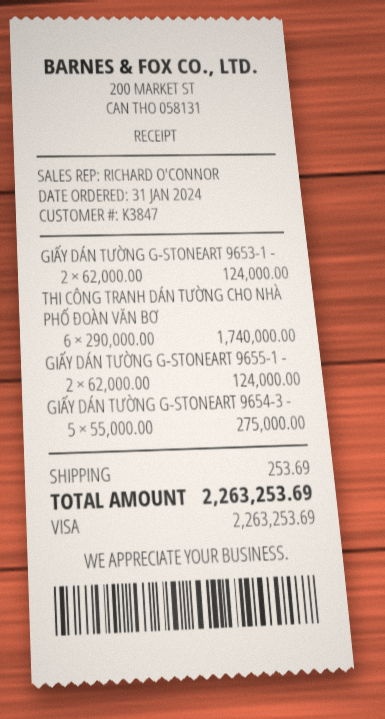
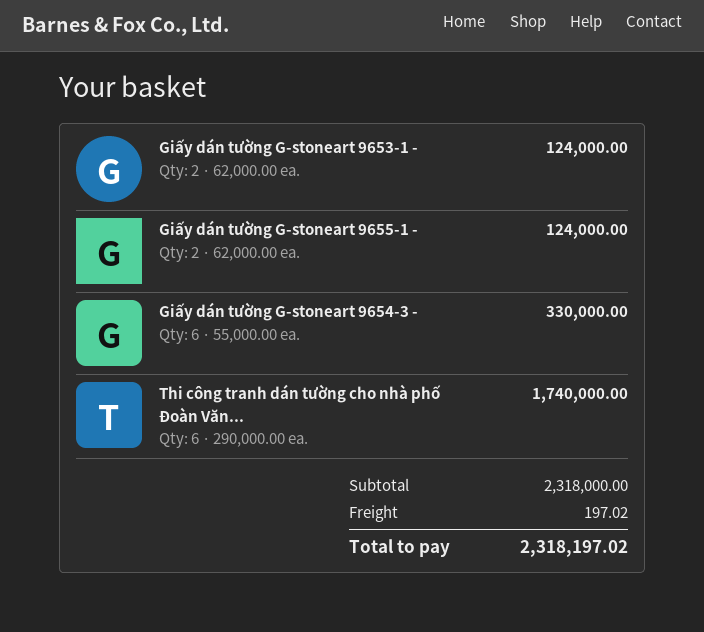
GIẤY DÁN TƯỜNG G-STONEART 9654-3 -: 5 x 55000.00 = 275000.00 -> 6 x 55000.00 = 330000.00
shipping: 253.69 -> 197.02
total: 2263253.69 -> 2318197.02

